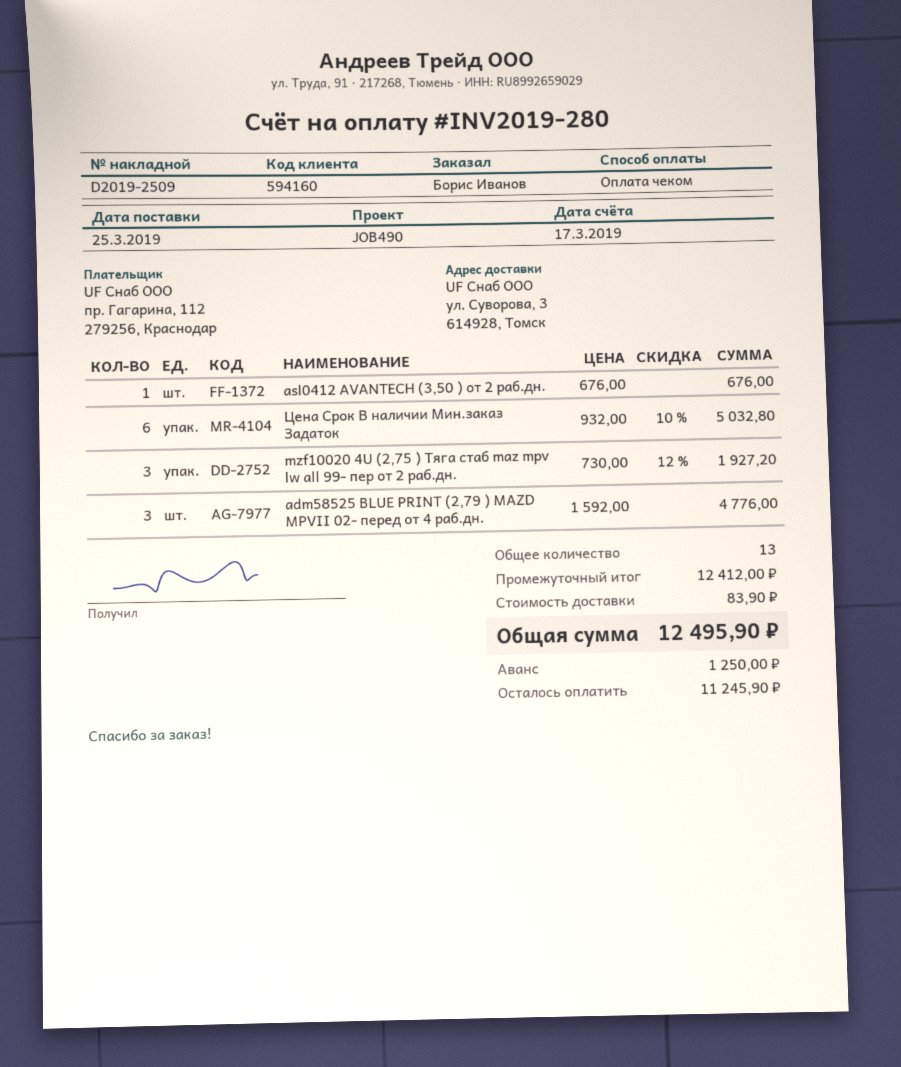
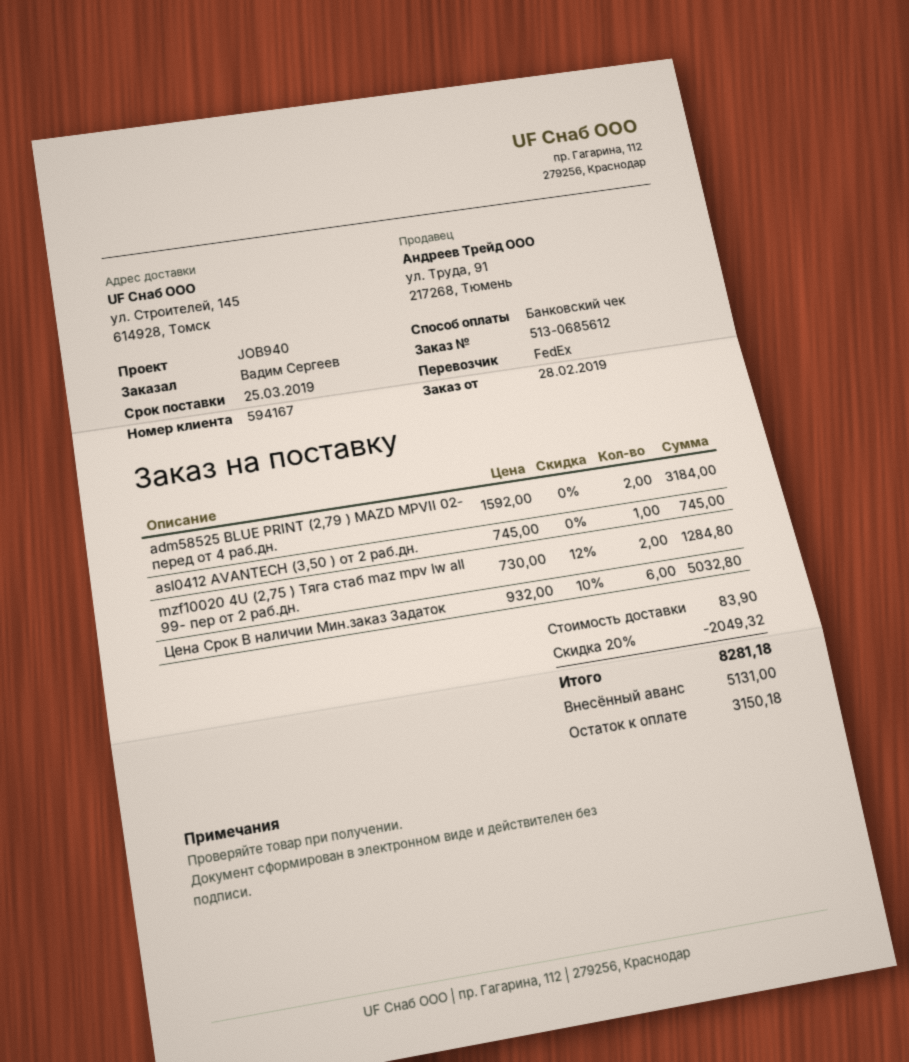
customer number: 594160 -> 594167
reference: JOB490 -> JOB940
ordered by: Борис Иванов -> Вадим Сергеев
ship to: ул. Суворова, 3, 614928, Томск -> ул. Строителей, 145, 614928, Томск
asl0412 AVANTECH (3,50 ) от 2 раб.дн.: 1 x 676.00 = 676.00 -> 1 x 745.00 = 745.00
mzf10020 4U (2,75 ) Тяга стаб maz mpv lw all 99- пер от 2 раб.дн.: 3 x 730.00 - 12% = 1927.20 -> 2 x 730.00 - 12% = 1284.80
adm58525 BLUE PRINT (2,79 ) MAZD MPVII 02- перед от 4 раб.дн.: 3 x 1592.00 = 4776.00 -> 2 x 1592.00 = 3184.00
discount: none -> 20% = 2049.32
total: 12495.90 -> 8281.18
deposit: 1250.00 -> 5131.00
balance: 11245.90 -> 3150.18

